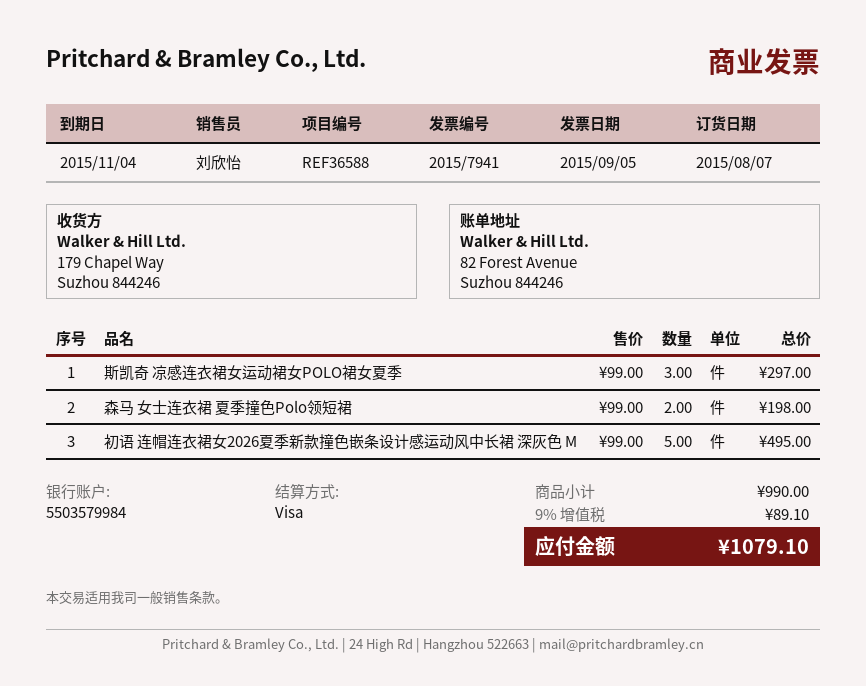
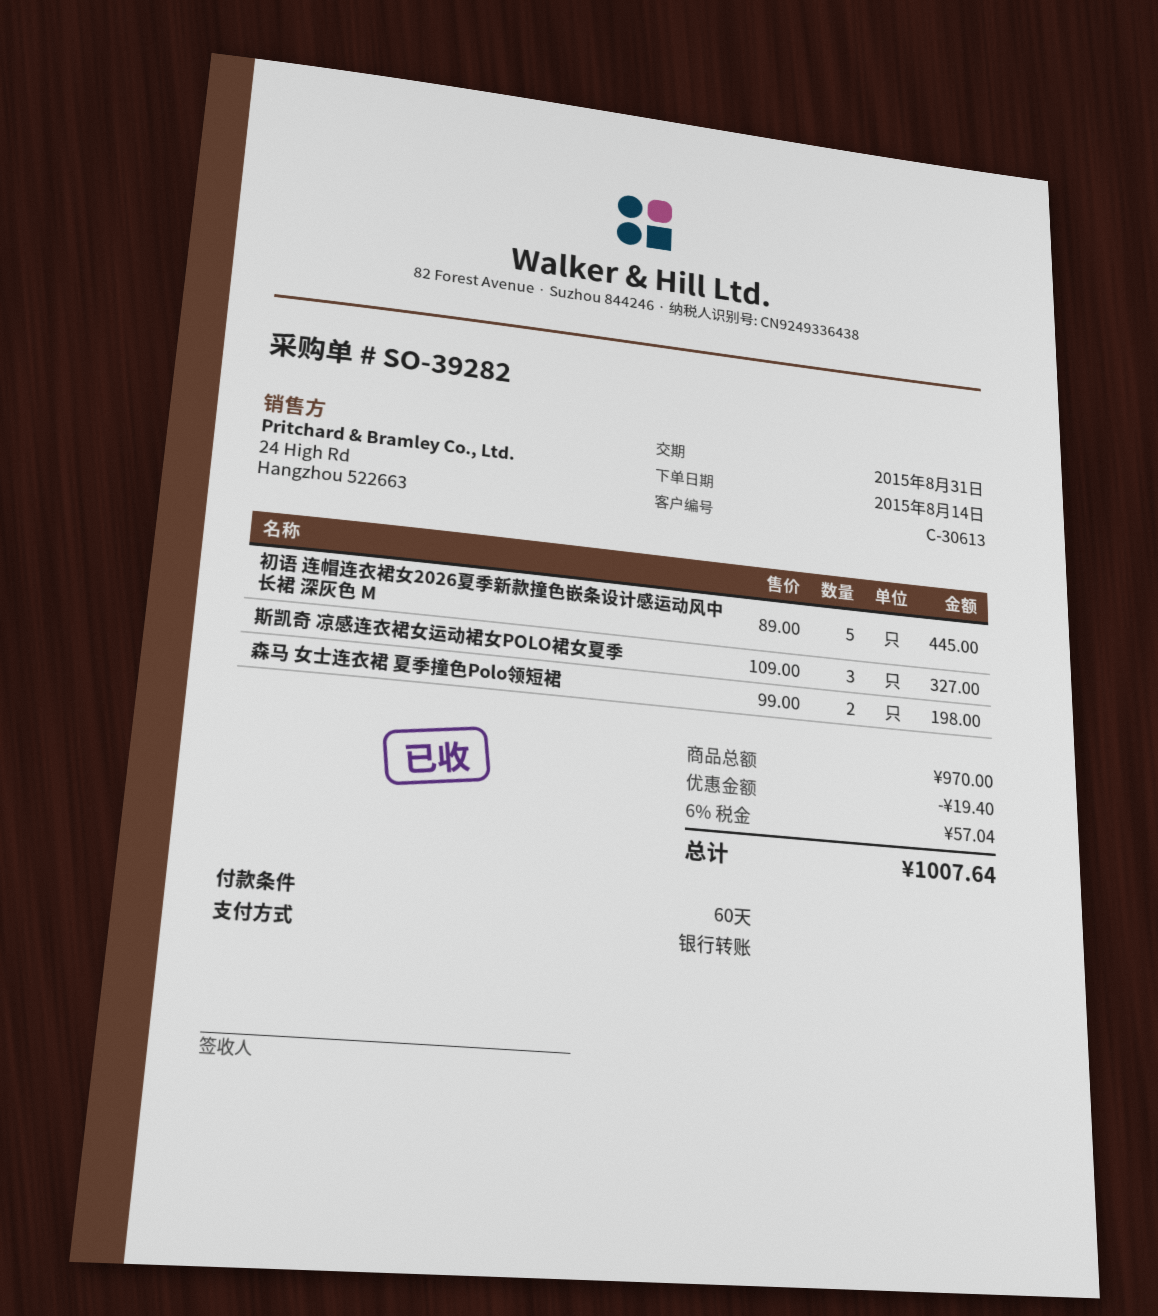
order date: 2015-08-07 -> 2015-08-14
payment method: Visa -> bank transfer
斯凯奇 凉感连衣裙女运动裙女POLO裙女夏季: 3 x 99.00 = 297.00 -> 3 x 109.00 = 327.00
初语 连帽连衣裙女2026夏季新款撞色嵌条设计感运动风中长裙 深灰色 M: 5 x 99.00 = 495.00 -> 5 x 89.00 = 445.00
subtotal: 990.00 -> 970.00
discount: none -> 19.40
tax: 9% = 89.10 -> 6% = 57.04
total: 1079.10 -> 1007.64

